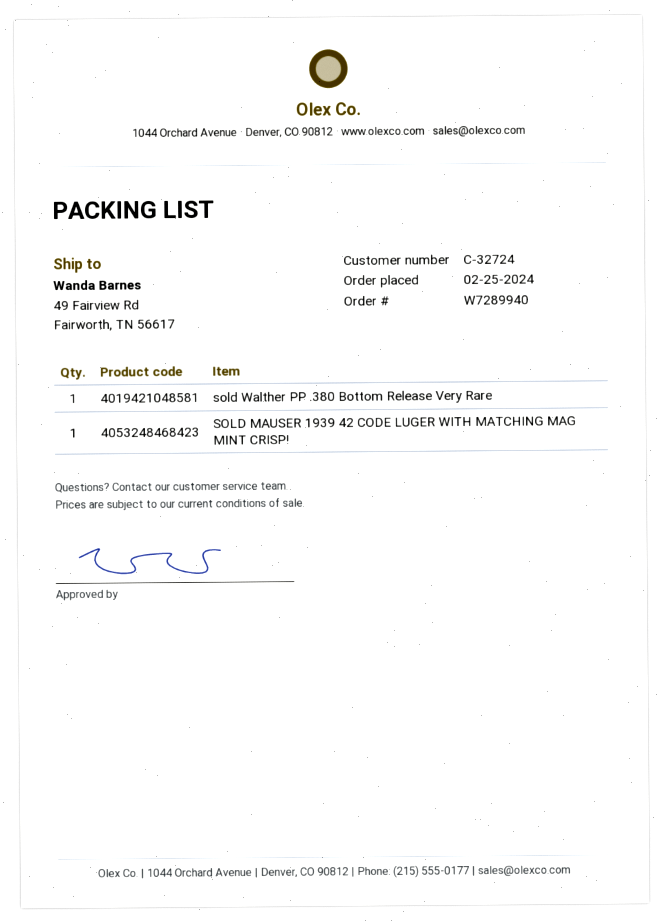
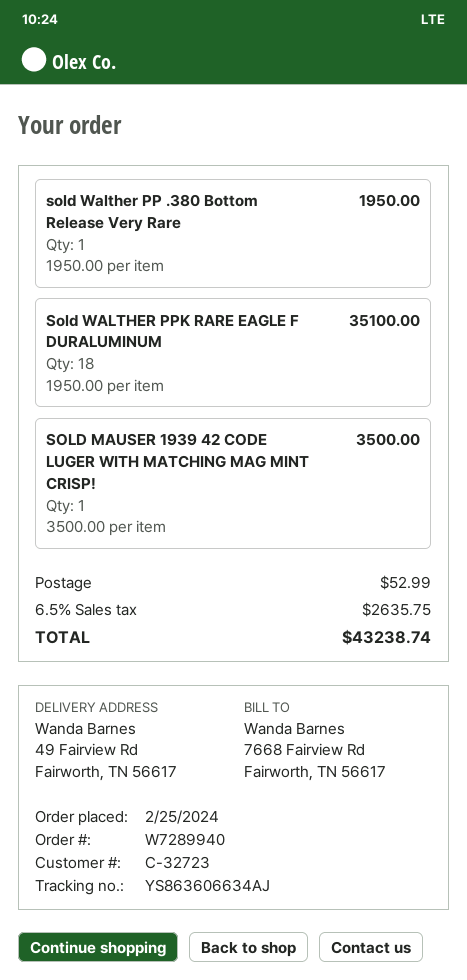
customer number: C-32724 -> C-32723
Sold WALTHER PPK RARE EAGLE F DURALUMINUM: none -> 18

